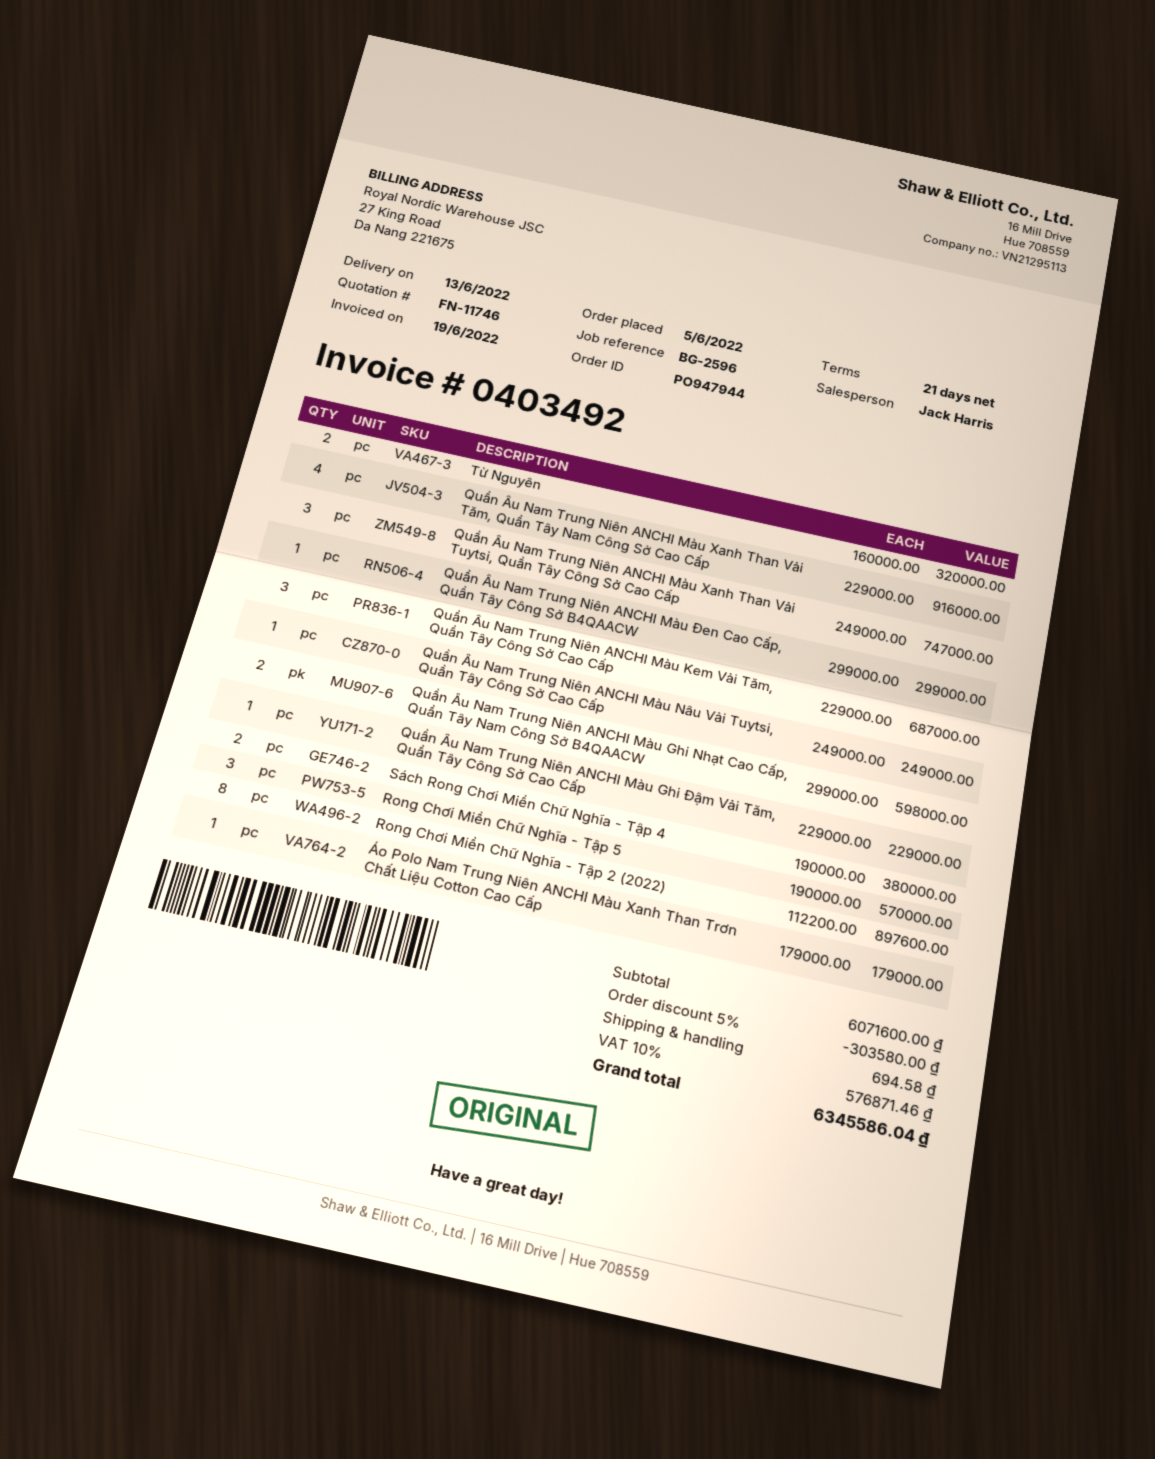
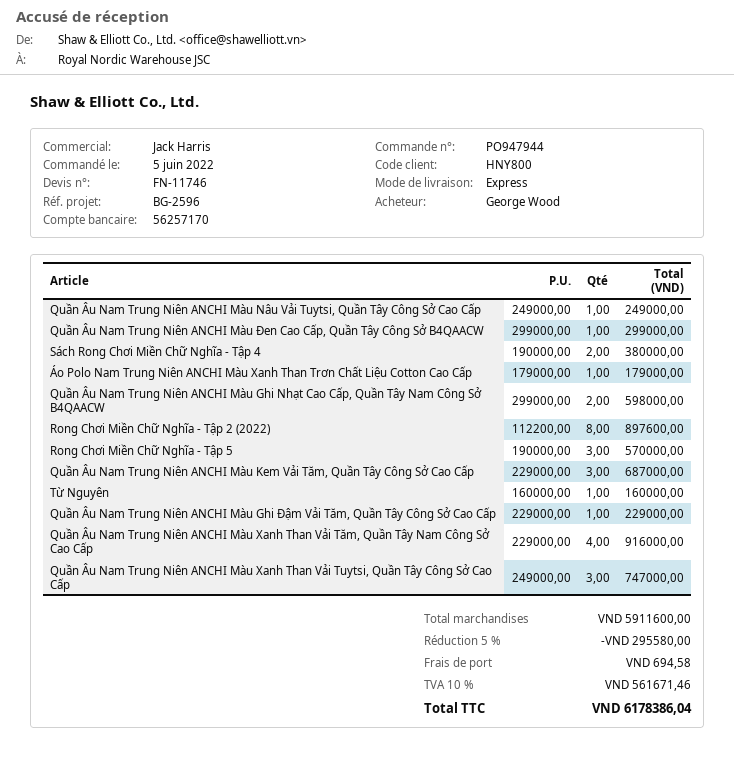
Từ Nguyên: 2 x 160000.00 = 320000.00 -> 1 x 160000.00 = 160000.00
subtotal: 6071600.00 -> 5911600.00
discount: 5% = 303580.00 -> 5% = 295580.00
tax: 10% = 576871.46 -> 10% = 561671.46
total: 6345586.04 -> 6178386.04

